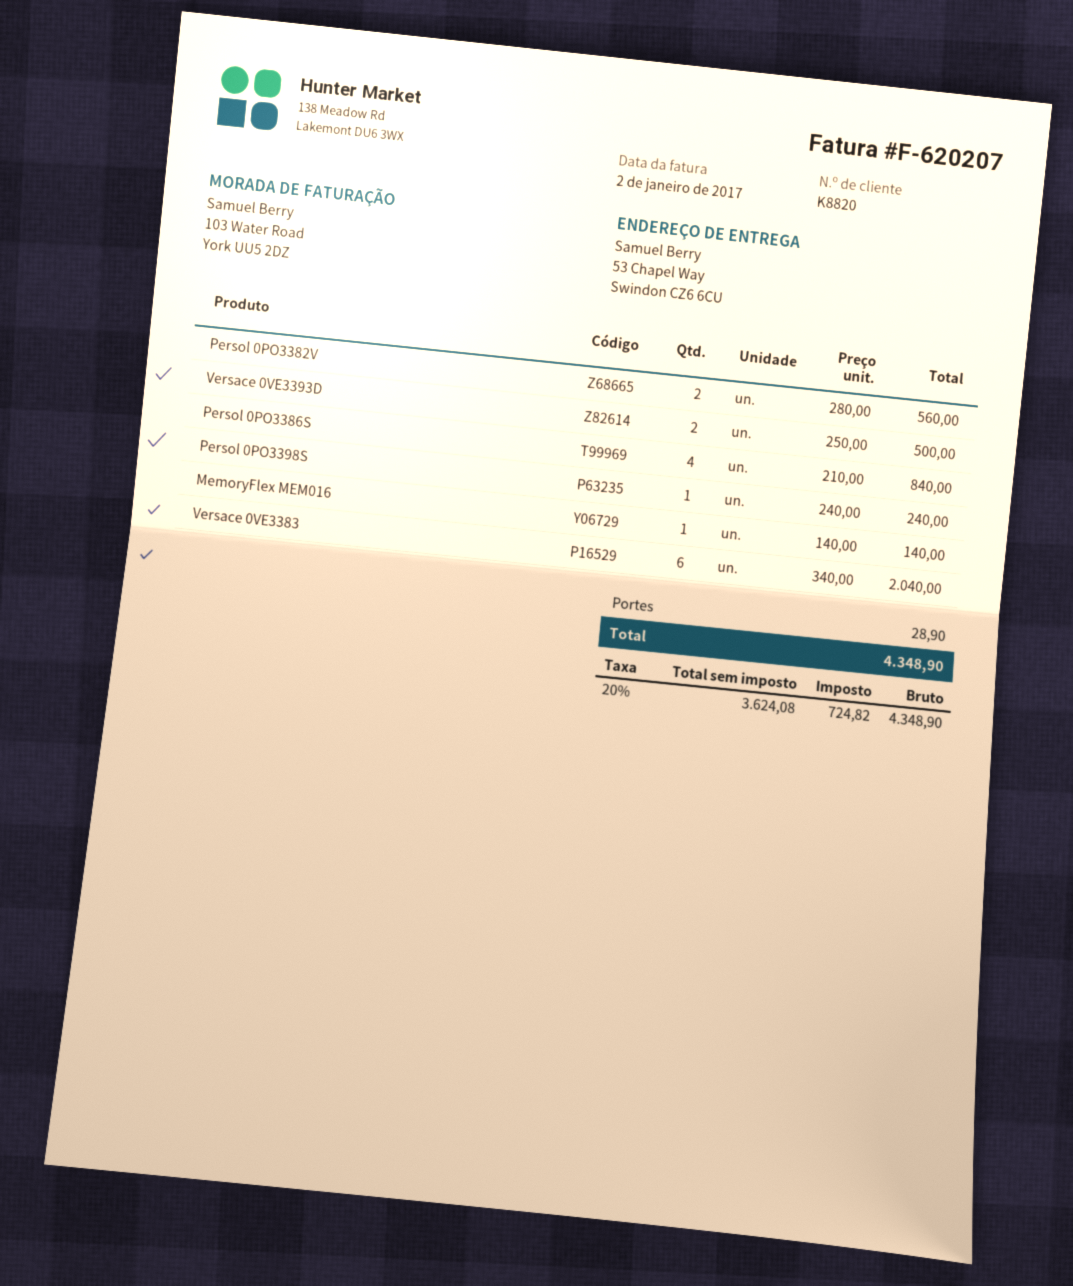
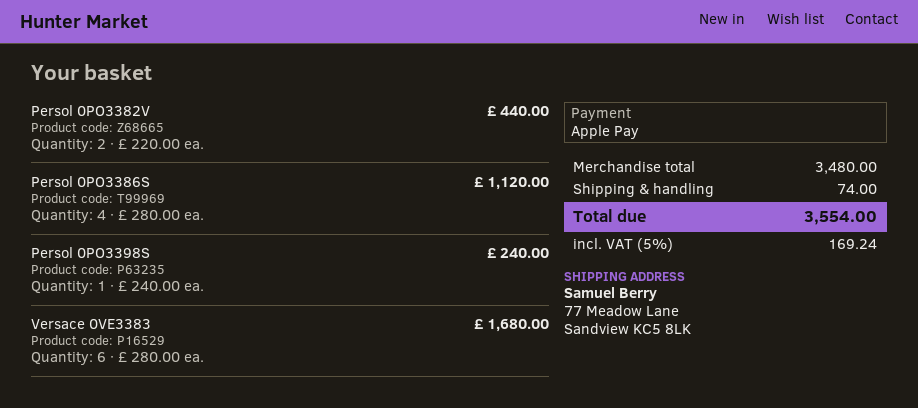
ship to: 53 Chapel Way, Swindon CZ6 6CU -> 77 Meadow Lane, Sandview KC5 8LK
Persol 0PO3382V: 2 x 280.00 = 560.00 -> 2 x 220.00 = 440.00
Versace 0VE3393D: 2 x 250.00 = 500.00 -> none
Persol 0PO3386S: 4 x 210.00 = 840.00 -> 4 x 280.00 = 1120.00
MemoryFlex MEM016: 1 x 140.00 = 140.00 -> none
Versace 0VE3383: 6 x 340.00 = 2040.00 -> 6 x 280.00 = 1680.00
shipping: 28.90 -> 74.00
tax: 20% = 724.82 -> 5% = 169.24
total: 4348.90 -> 3554.00

